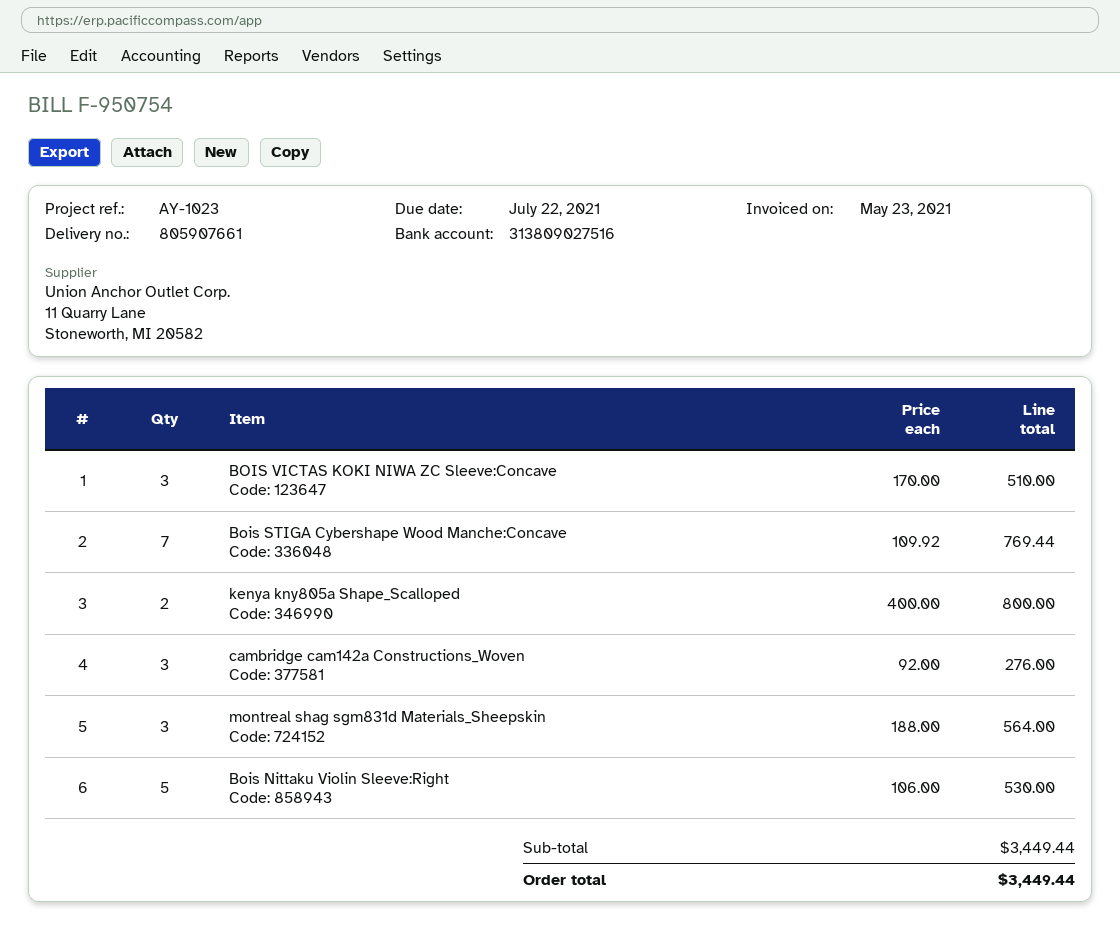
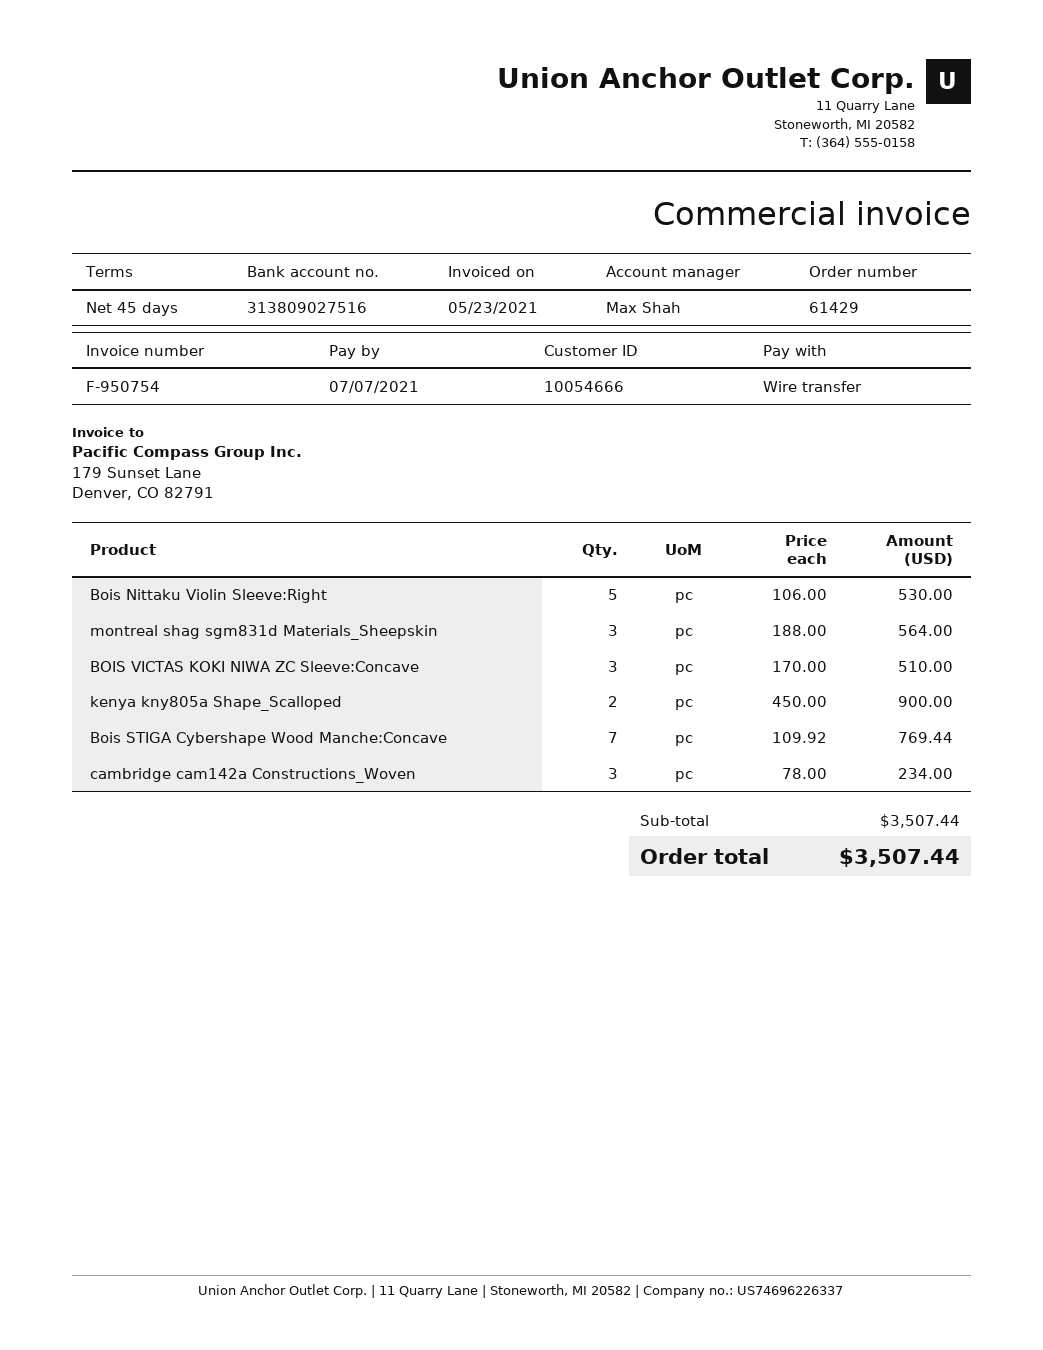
due date: 2021-07-22 -> 2021-07-07
kenya kny805a Shape_Scalloped: 2 x 400.00 = 800.00 -> 2 x 450.00 = 900.00
cambridge cam142a Constructions_Woven: 3 x 92.00 = 276.00 -> 3 x 78.00 = 234.00
subtotal: 3449.44 -> 3507.44
total: 3449.44 -> 3507.44

